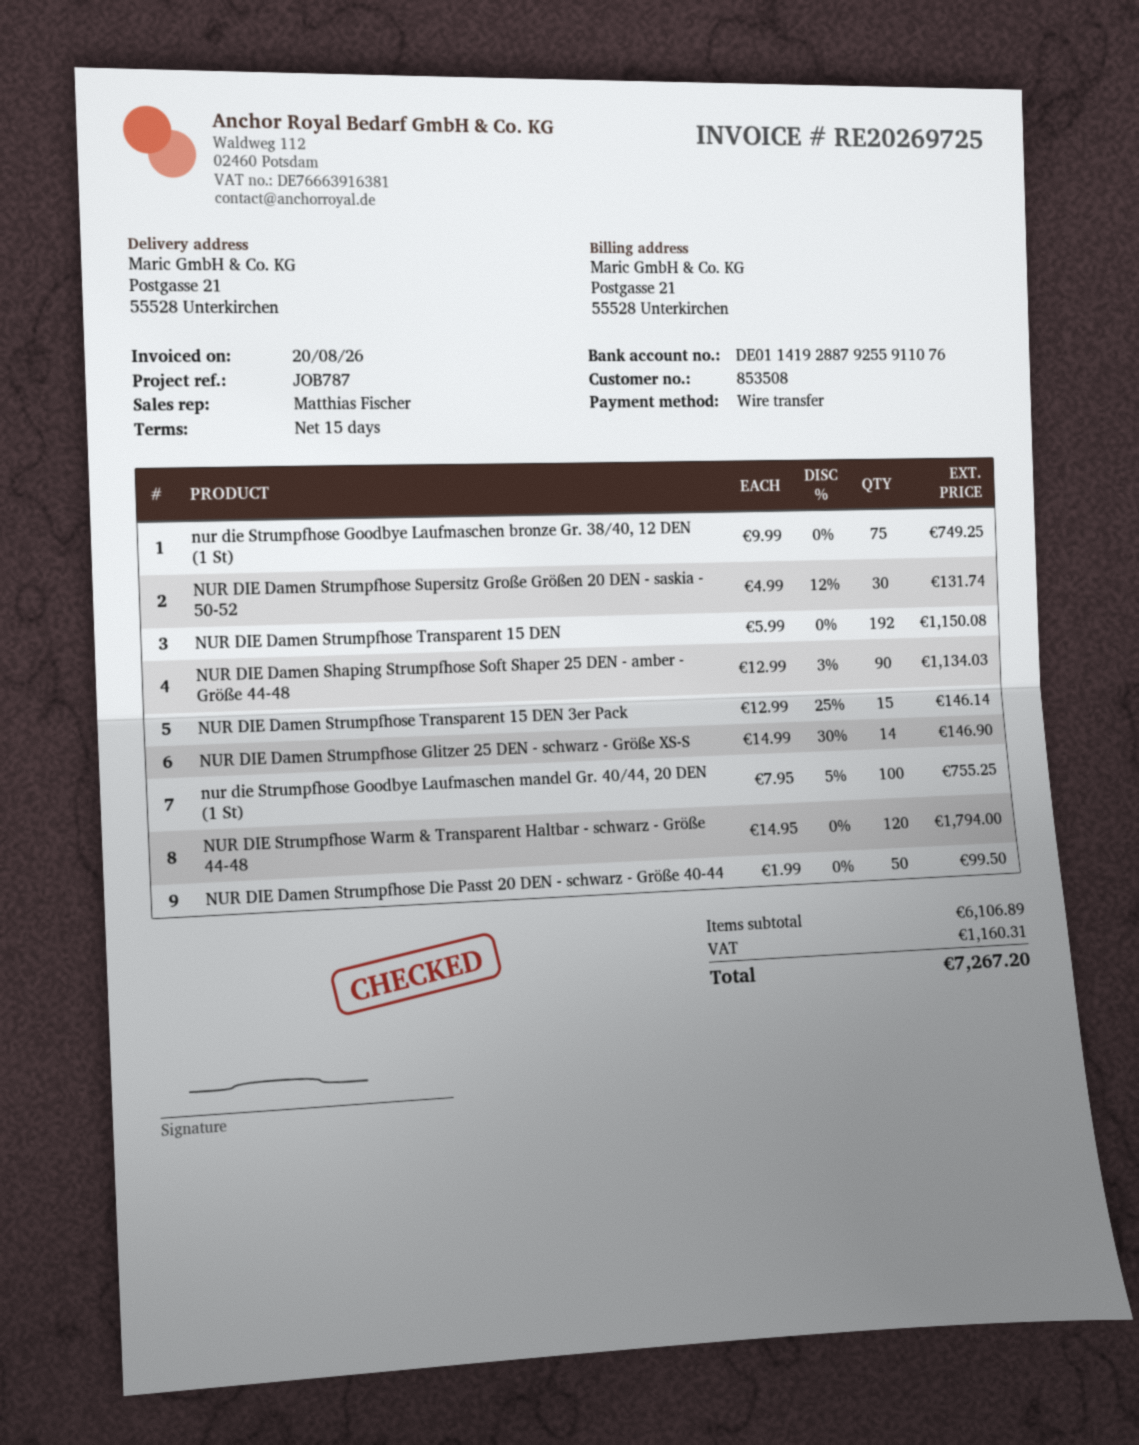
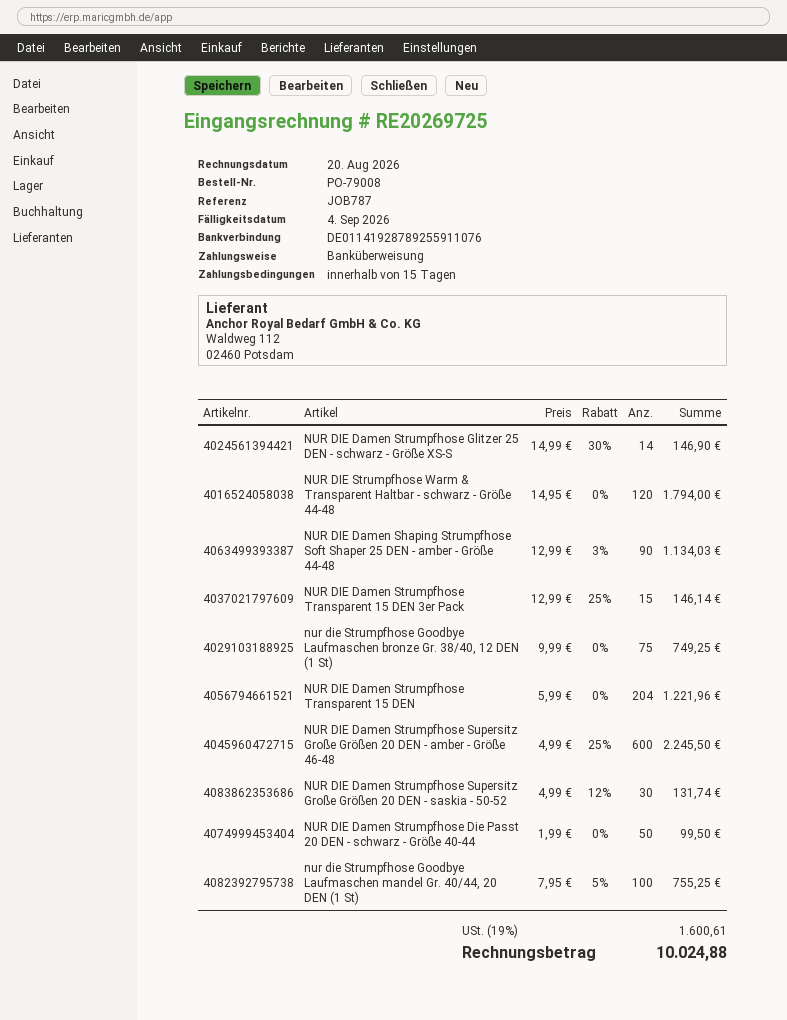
bank account: DE01141928879255911076 -> DE01141928789255911076
NUR DIE Damen Strumpfhose Transparent 15 DEN: 192 x 5.99 = 1150.08 -> 204 x 5.99 = 1221.96
NUR DIE Damen Strumpfhose Supersitz Große Größen 20 DEN - amber - Größe 46-48: none -> 600 x 4.99 - 25% = 2245.50
tax: 1160.31 -> 1600.61
total: 7267.20 -> 10024.88

